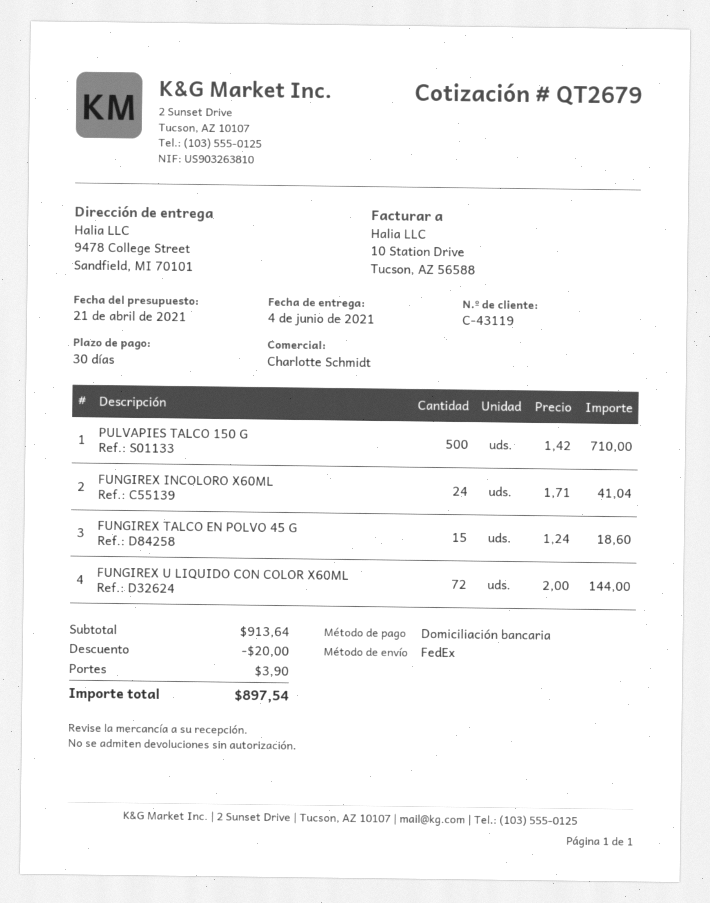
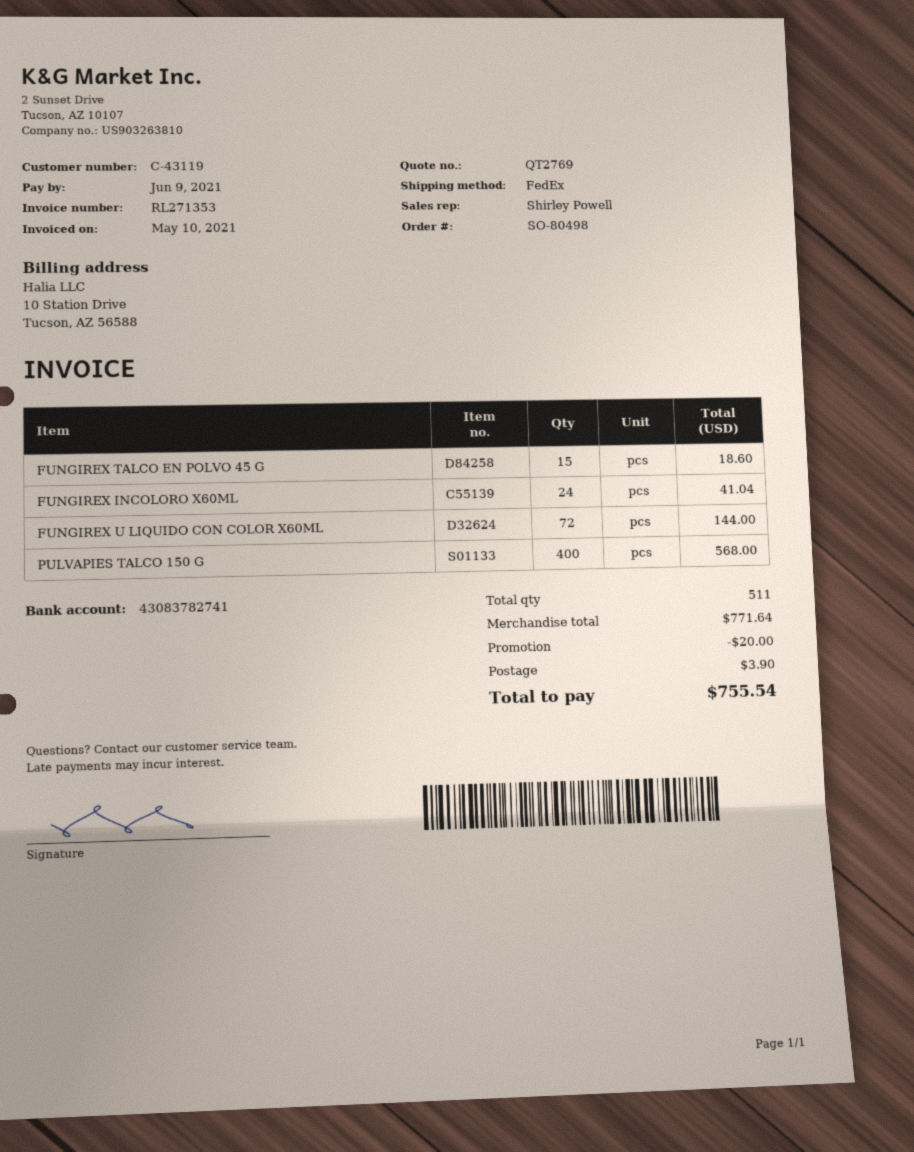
quote number: QT2679 -> QT2769
sales rep: Charlotte Schmidt -> Shirley Powell
PULVAPIES TALCO 150 G: 500 for 710.00 -> 400 for 568.00
subtotal: 913.64 -> 771.64
total: 897.54 -> 755.54

